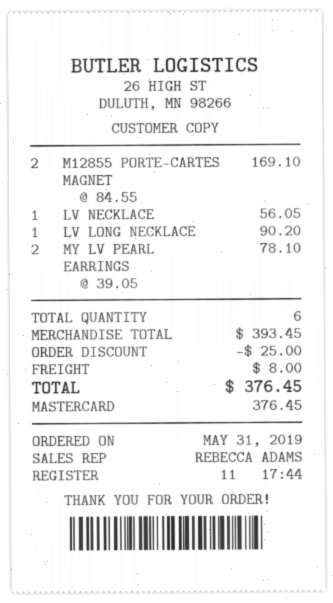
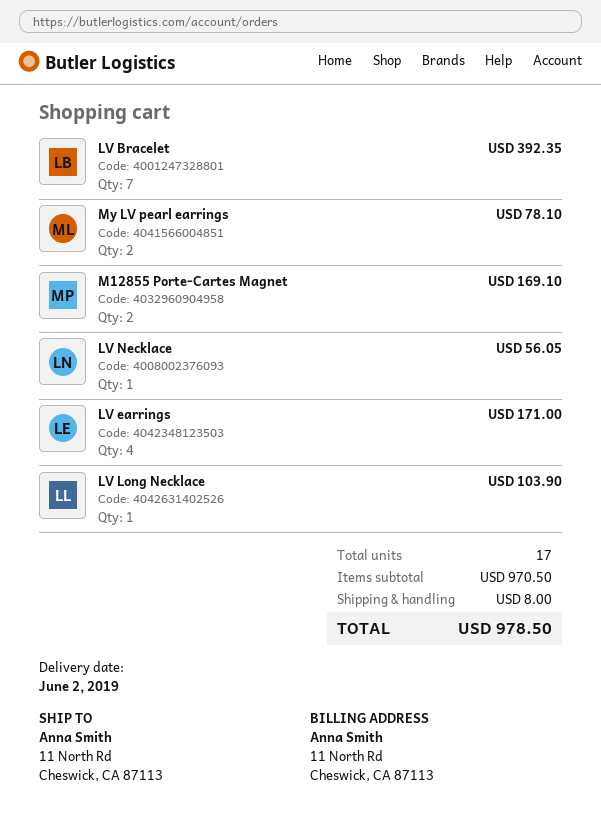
LV LONG NECKLACE: 1 for 90.20 -> 1 for 103.90
LV Bracelet: none -> 7 for 392.35
LV earrings: none -> 4 for 171.00
total quantity: 6 -> 17
subtotal: 393.45 -> 970.50
discount: 25.00 -> none
total: 376.45 -> 978.50

